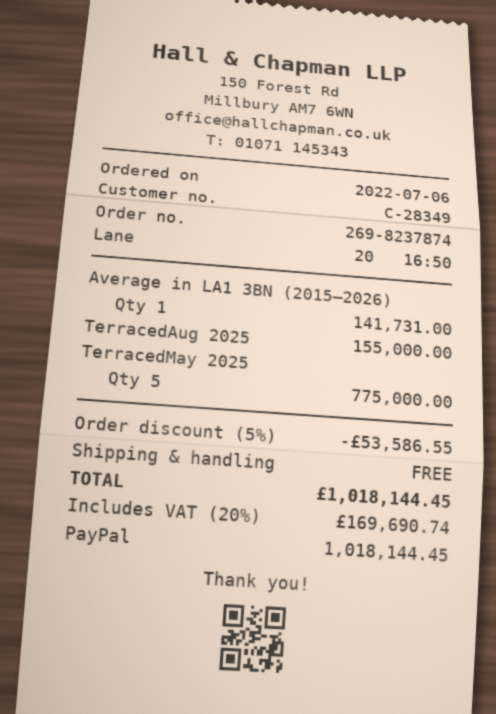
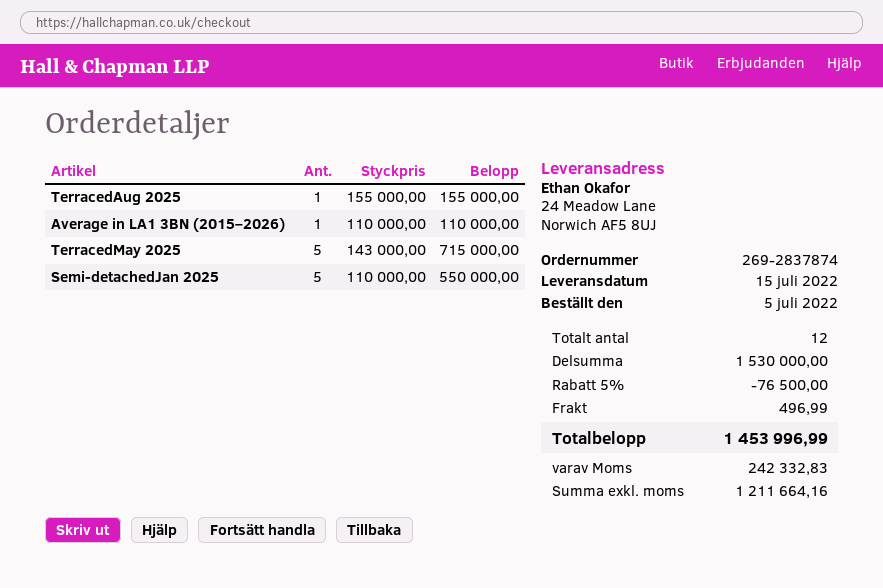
order number: 269-8237874 -> 269-2837874
order date: 2022-07-06 -> 2022-07-05
Average in LA1 3BN (2015–2026): 1 for 141731.00 -> 1 for 110000.00
TerracedMay 2025: 5 for 775000.00 -> 5 for 715000.00
Semi-detachedJan 2025: none -> 5 for 550000.00
discount: 5% = 53586.55 -> 5% = 76500.00
shipping: 0.00 -> 496.99
tax: 169690.74 -> 242332.83
total: 1018144.45 -> 1453996.99

